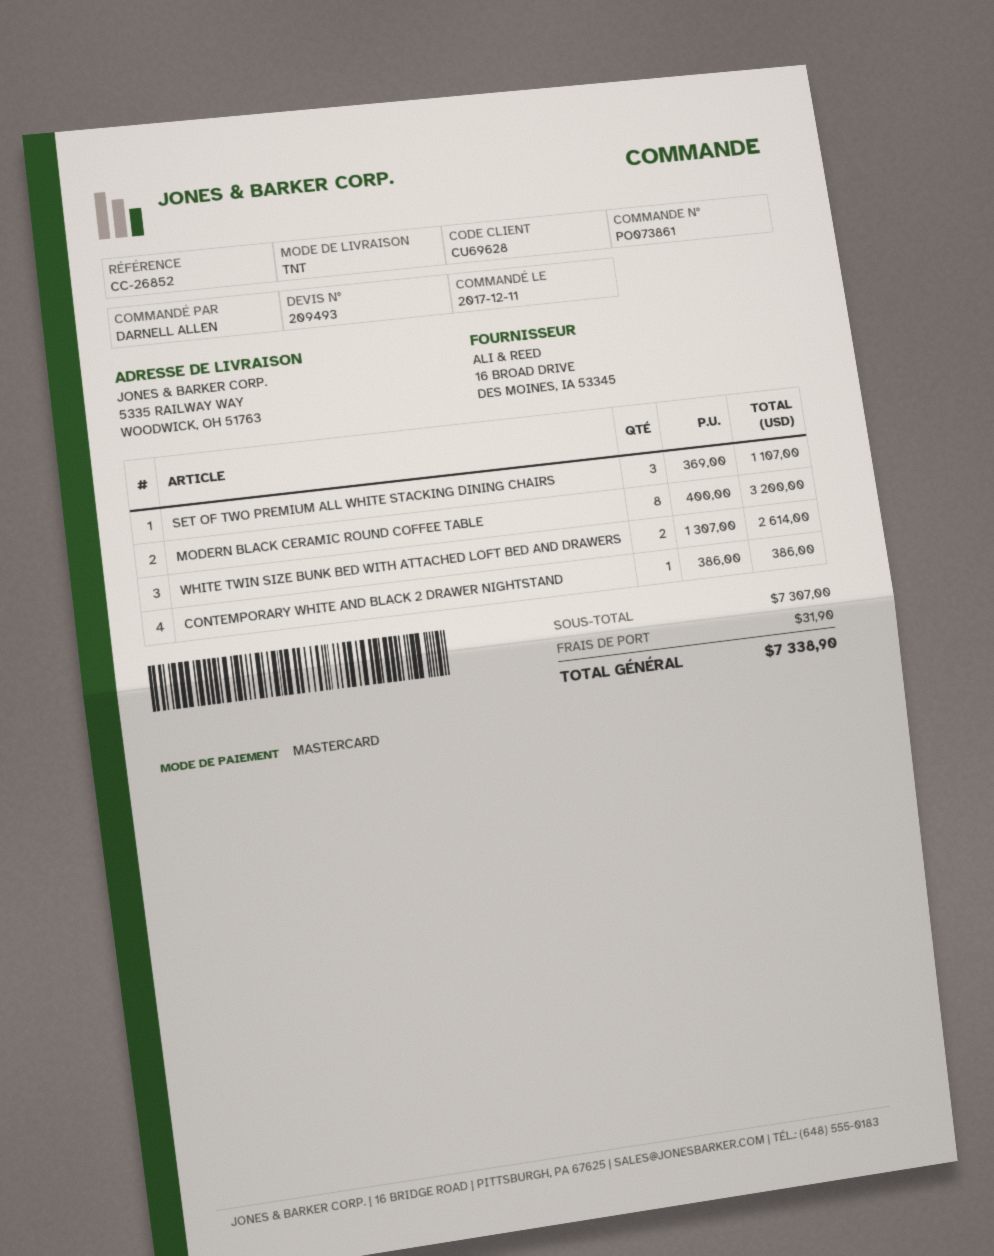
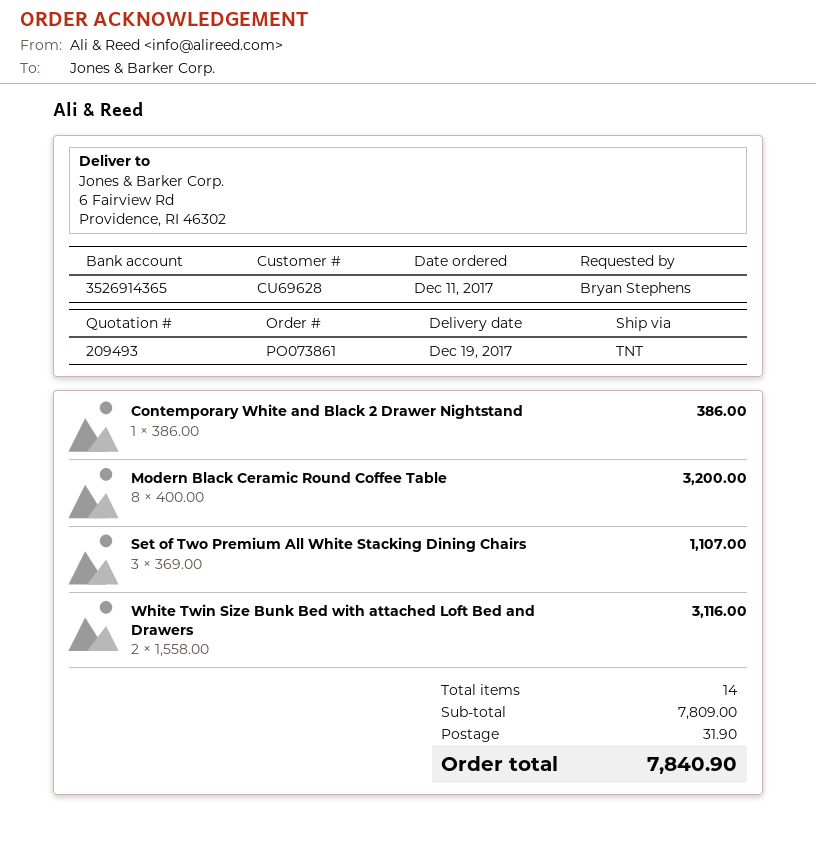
ordered by: DARNELL ALLEN -> Bryan Stephens
ship to: 5335 RAILWAY WAY, WOODWICK, OH 51763 -> 6 Fairview Rd, Providence, RI 46302
WHITE TWIN SIZE BUNK BED WITH ATTACHED LOFT BED AND DRAWERS: 2 x 1307.00 = 2614.00 -> 2 x 1558.00 = 3116.00
subtotal: 7307.00 -> 7809.00
total: 7338.90 -> 7840.90

